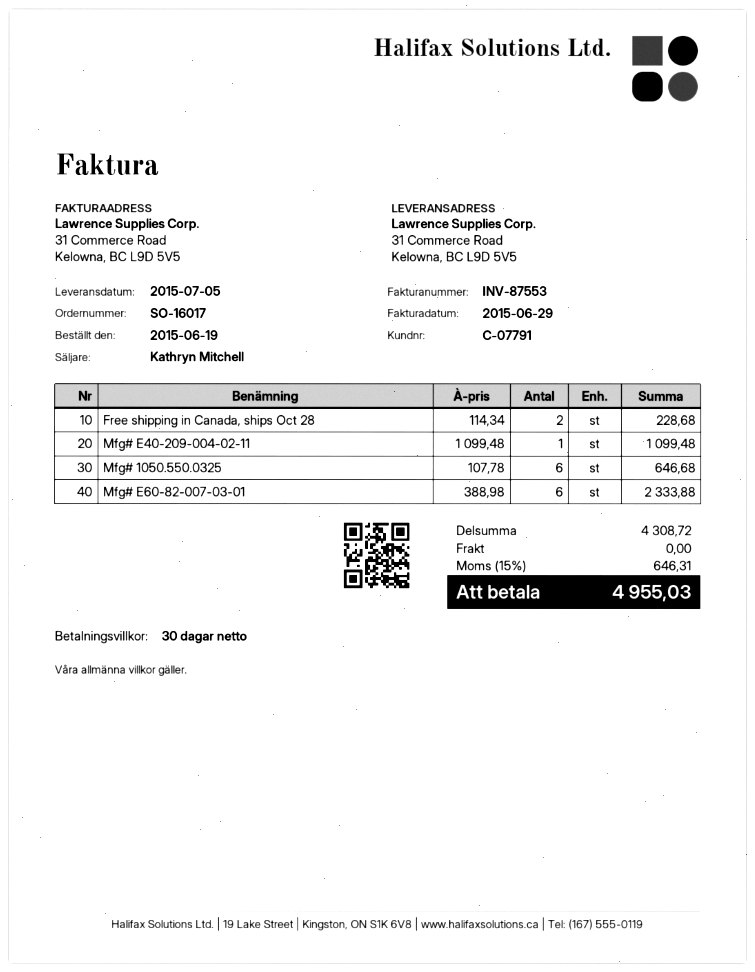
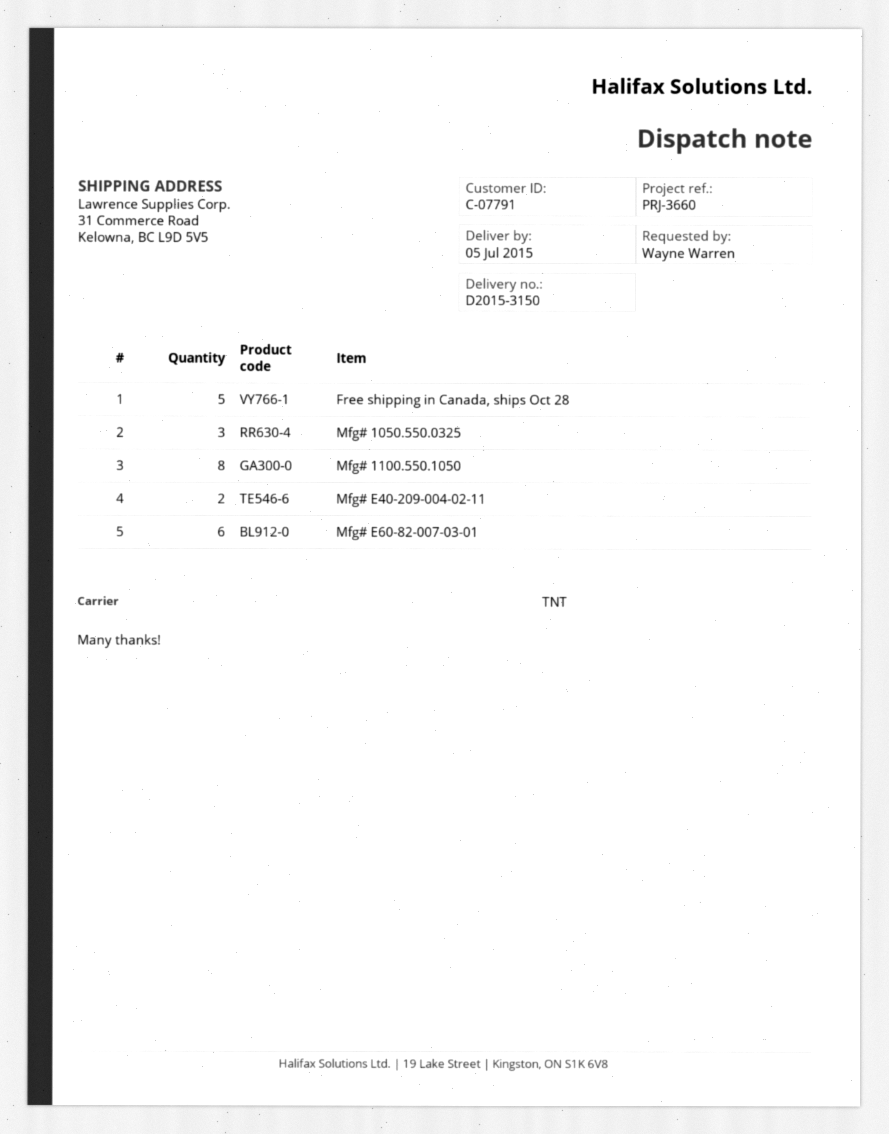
Free shipping in Canada, ships Oct 28: 2 -> 5
Mfg# E40-209-004-02-11: 1 -> 2
Mfg# 1050.550.0325: 6 -> 3
Mfg# 1100.550.1050: none -> 8

